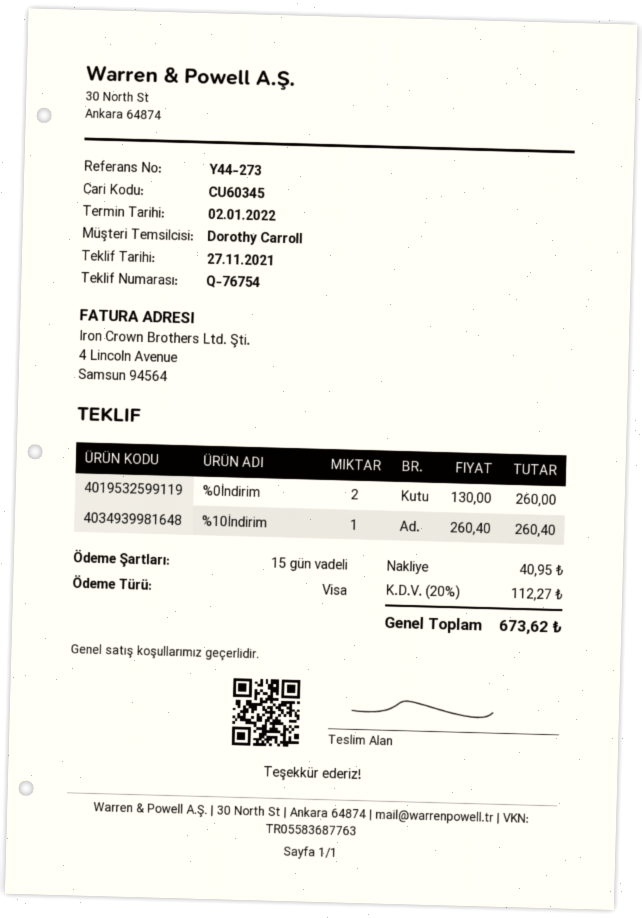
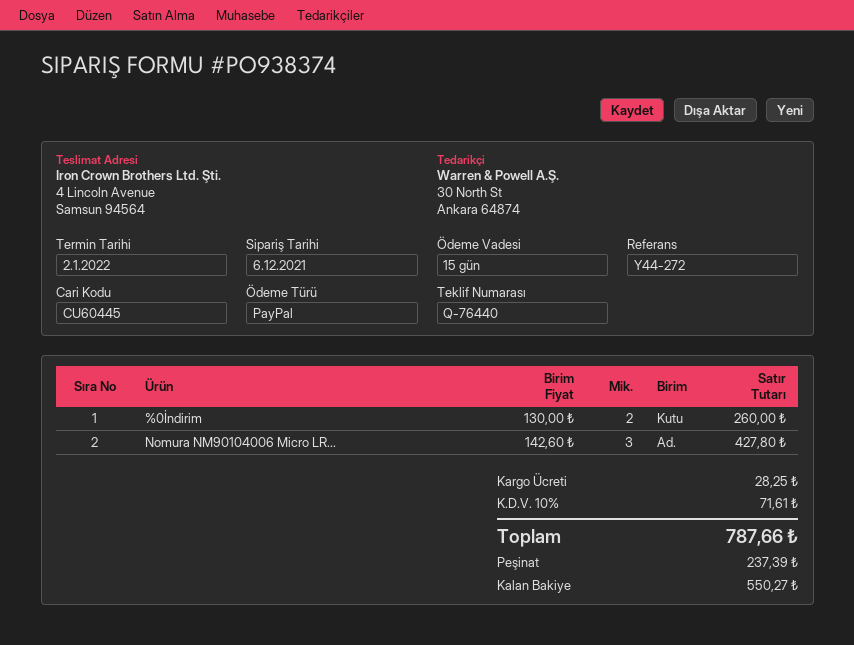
quote number: Q-76754 -> Q-76440
customer number: CU60345 -> CU60445
reference: Y44-273 -> Y44-272
payment method: Visa -> PayPal
%10İndirim: 1 x 260.40 = 260.40 -> none
Nomura NM90104006 Micro LR...: none -> 3 x 142.60 = 427.80
shipping: 40.95 -> 28.25
tax: 20% = 112.27 -> 10% = 71.61
total: 673.62 -> 787.66

